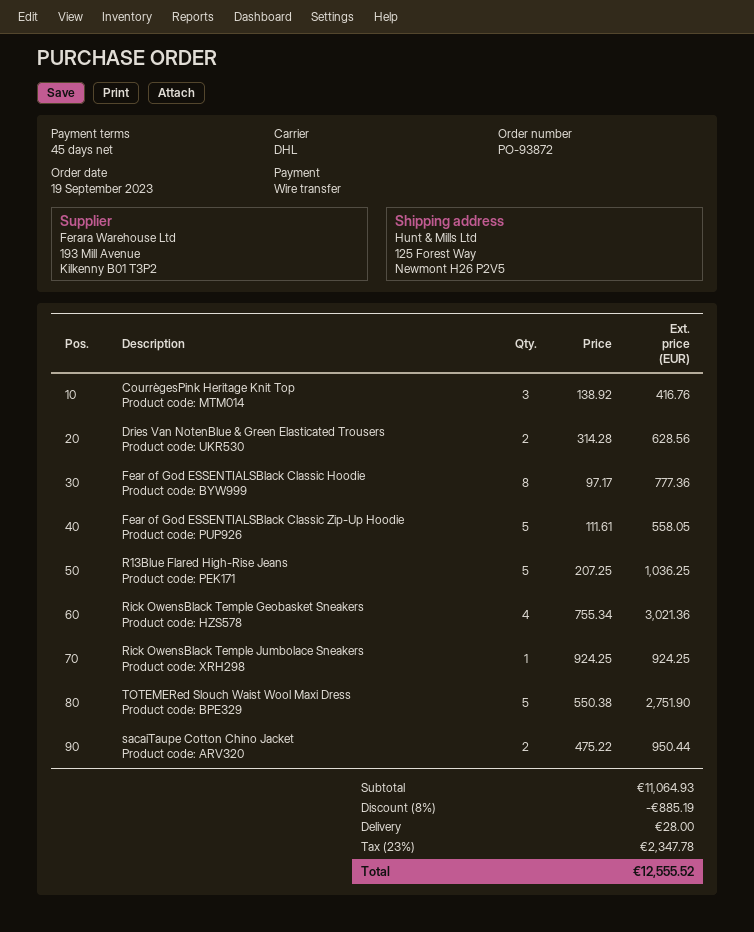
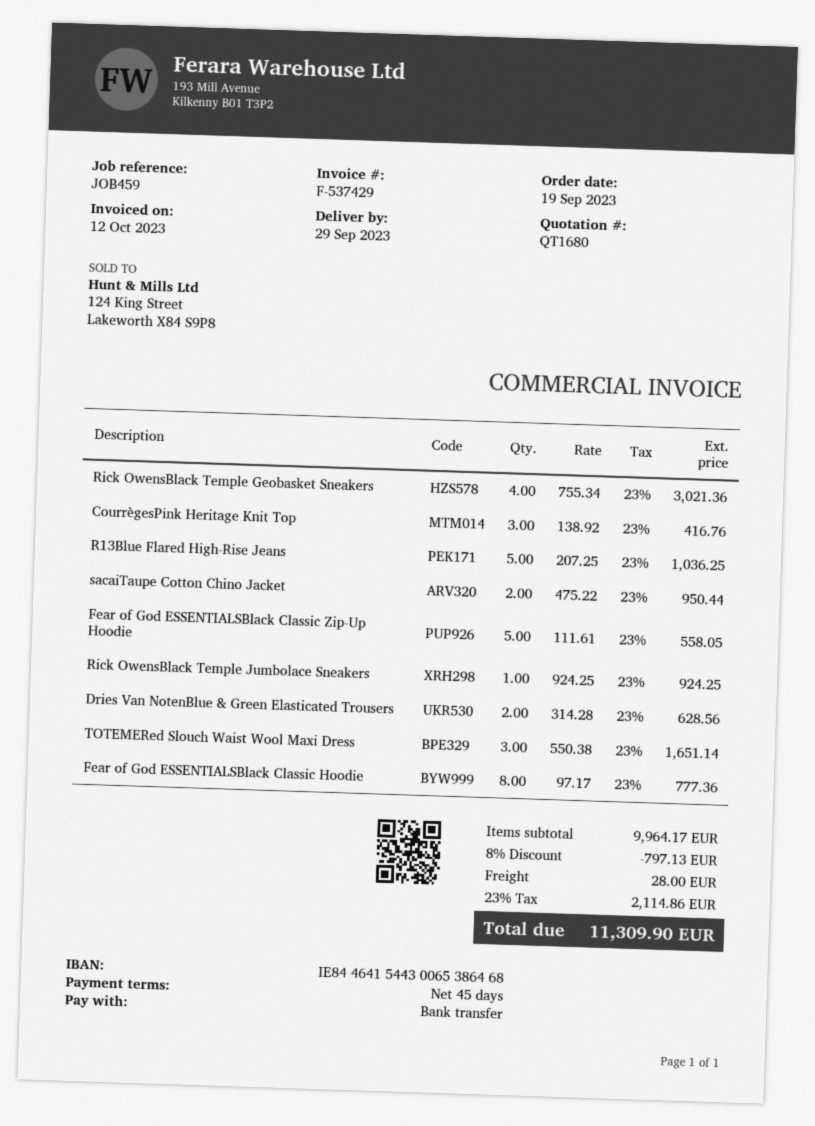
TOTEMERed Slouch Waist Wool Maxi Dress: 5 x 550.38 = 2751.90 -> 3 x 550.38 = 1651.14
subtotal: 11064.93 -> 9964.17
discount: 8% = 885.19 -> 8% = 797.13
tax: 23% = 2347.78 -> 23% = 2114.86
total: 12555.52 -> 11309.90

